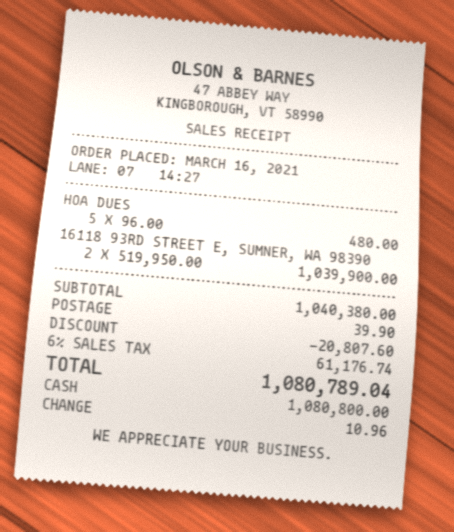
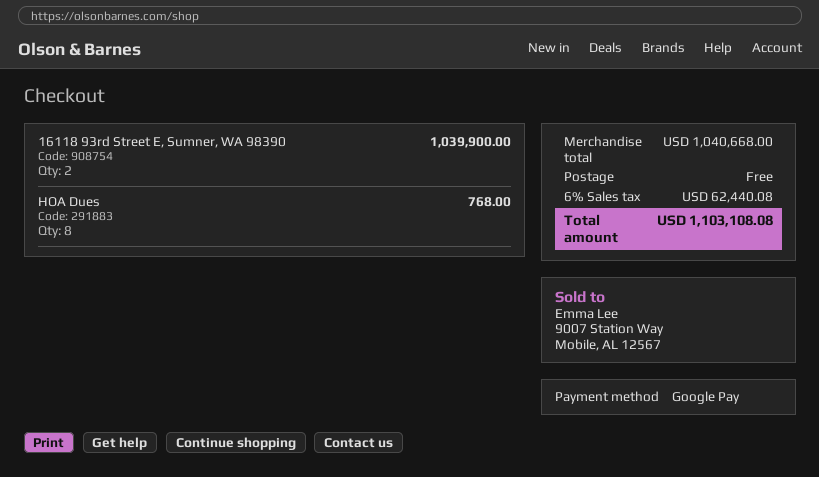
payment method: cash -> Google Pay
HOA DUES: 5 for 480.00 -> 8 for 768.00
subtotal: 1040380.00 -> 1040668.00
discount: 20807.60 -> none
shipping: 39.90 -> 0.00
tax: 6% = 61176.74 -> 6% = 62440.08
total: 1080789.04 -> 1103108.08

